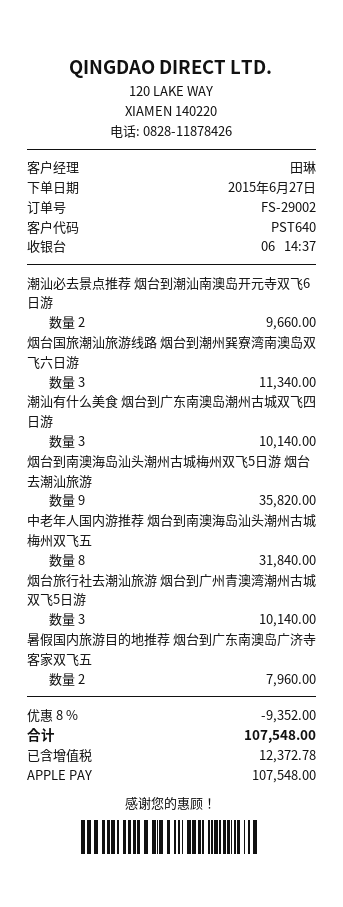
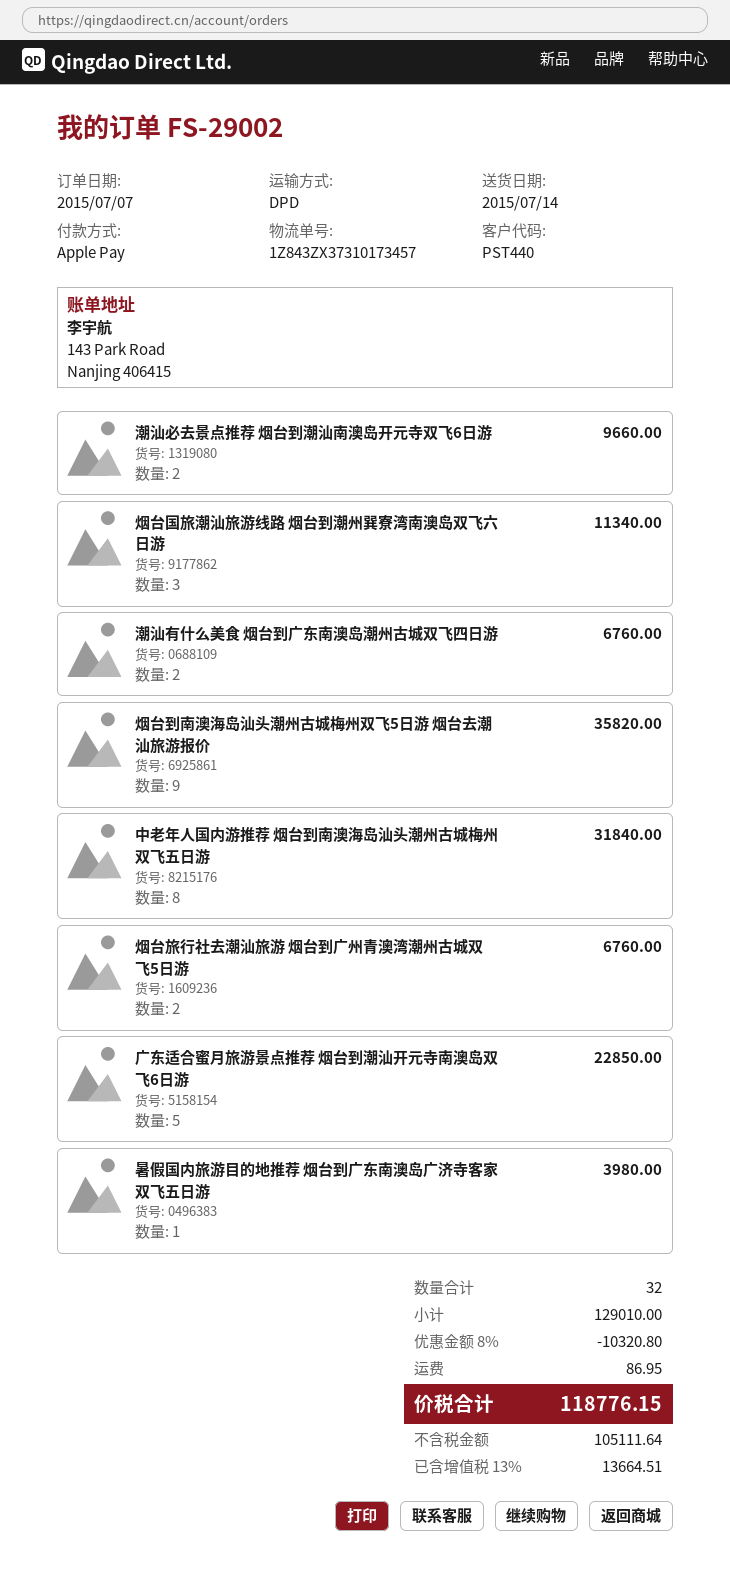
order date: 2015-06-27 -> 2015-07-07
customer number: PST640 -> PST440
潮汕有什么美食 烟台到广东南澳岛潮州古城双飞四日游: 3 for 10140.00 -> 2 for 6760.00
烟台旅行社去潮汕旅游 烟台到广州青澳湾潮州古城双飞5日游: 3 for 10140.00 -> 2 for 6760.00
暑假国内旅游目的地推荐 烟台到广东南澳岛广济寺客家双飞五: 2 for 7960.00 -> 1 for 3980.00
广东适合蜜月旅游景点推荐 烟台到潮汕开元寺南澳岛双飞6日游: none -> 5 for 22850.00
discount: 8% = 9352.00 -> 8% = 10320.80
shipping: none -> 86.95
tax: 12372.78 -> 13664.51
total: 107548.00 -> 118776.15

